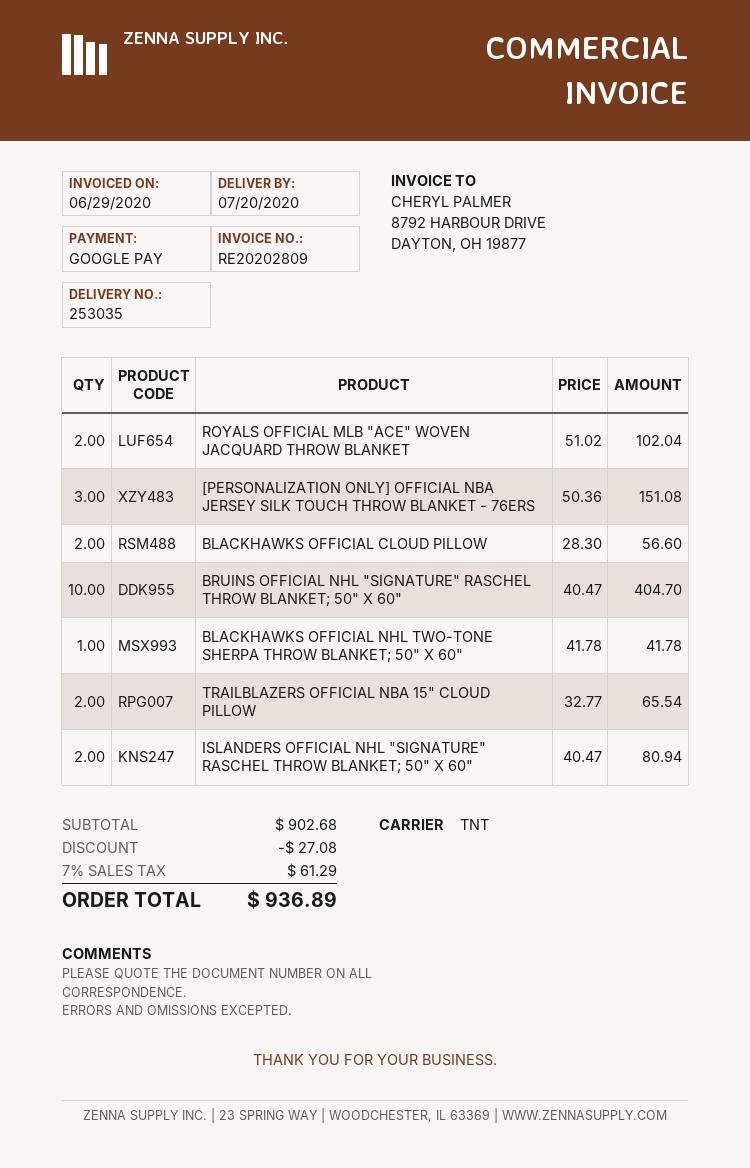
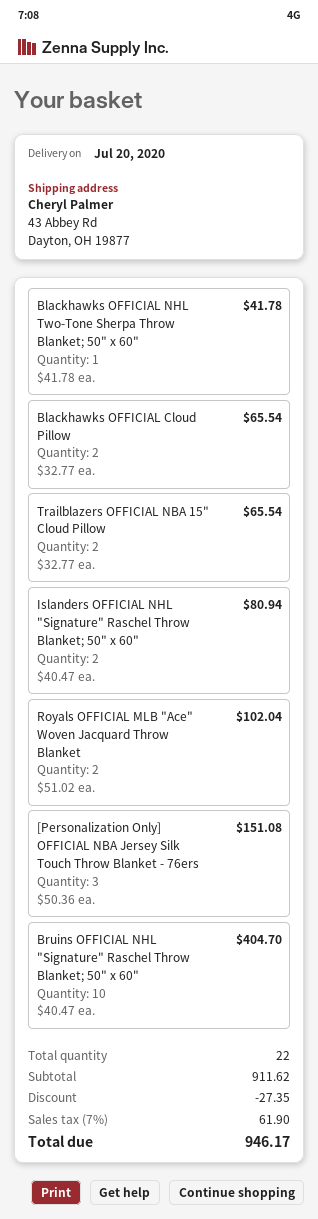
BLACKHAWKS OFFICIAL CLOUD PILLOW: 2 x 28.30 = 56.60 -> 2 x 32.77 = 65.54
subtotal: 902.68 -> 911.62
discount: 27.08 -> 27.35
tax: 7% = 61.29 -> 7% = 61.90
total: 936.89 -> 946.17

